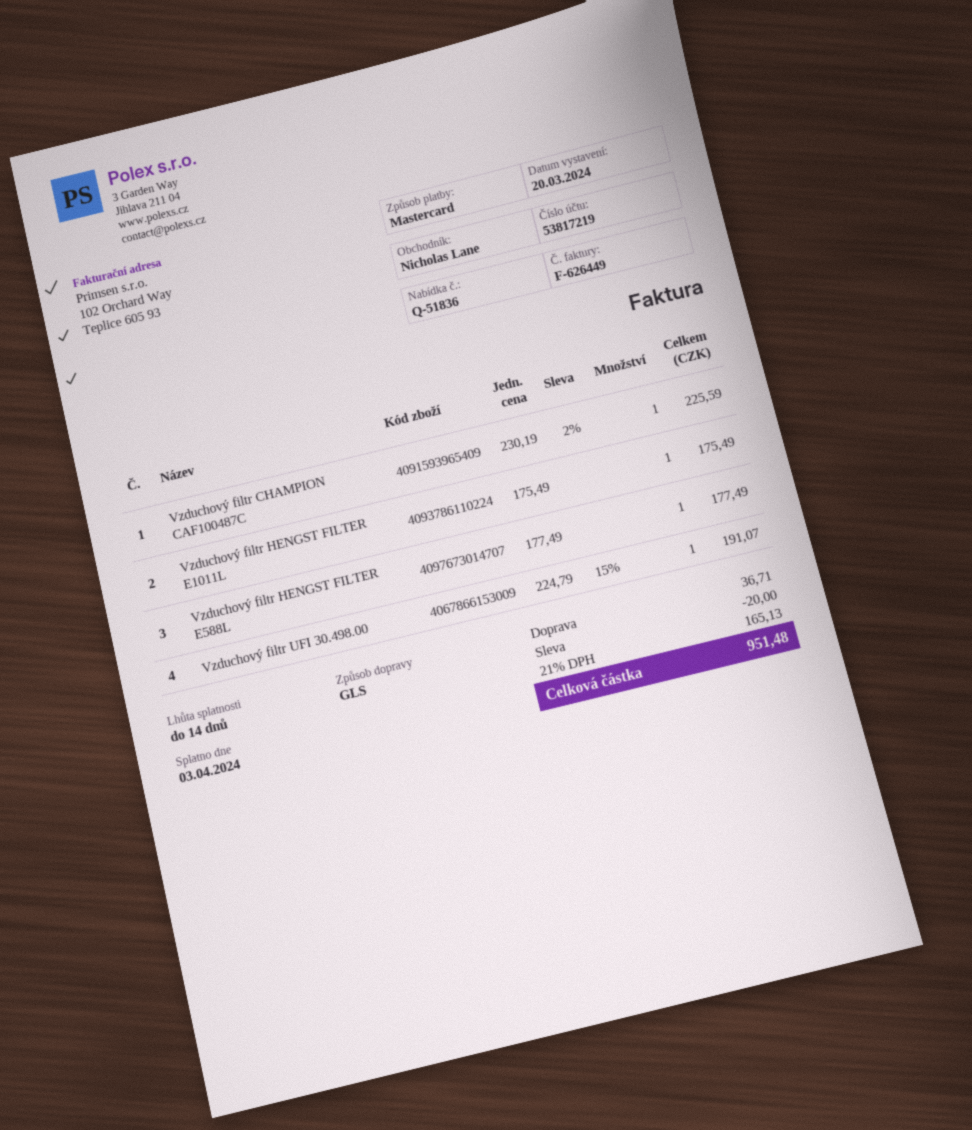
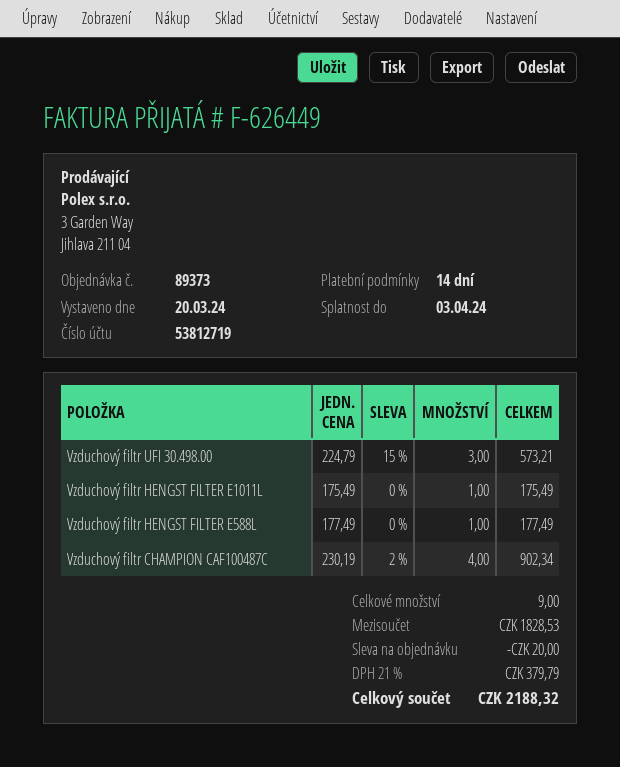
bank account: 53817219 -> 53812719
Vzduchový filtr CHAMPION CAF100487C: 1 x 230.19 - 2% = 225.59 -> 4 x 230.19 - 2% = 902.34
Vzduchový filtr UFI 30.498.00: 1 x 224.79 - 15% = 191.07 -> 3 x 224.79 - 15% = 573.21
shipping: 36.71 -> none
tax: 21% = 165.13 -> 21% = 379.79
total: 951.48 -> 2188.32

